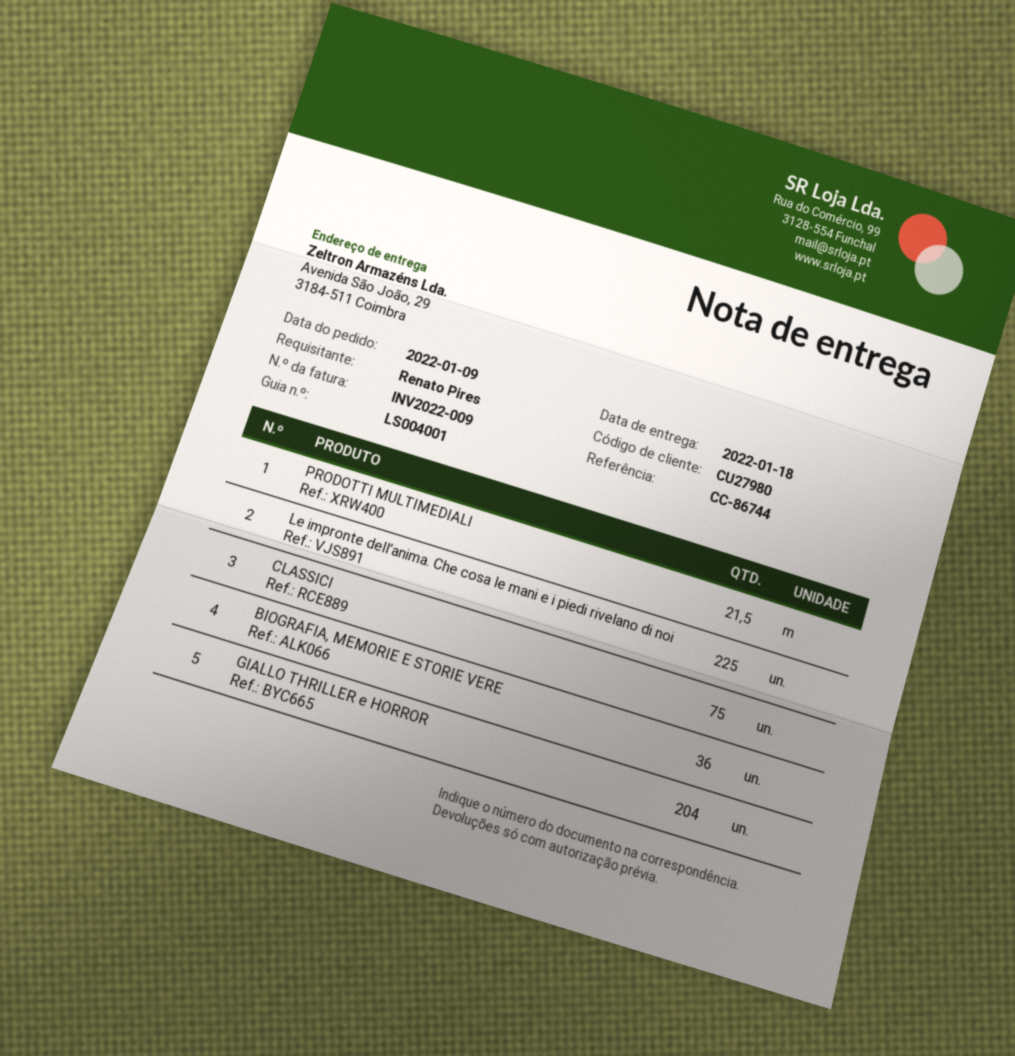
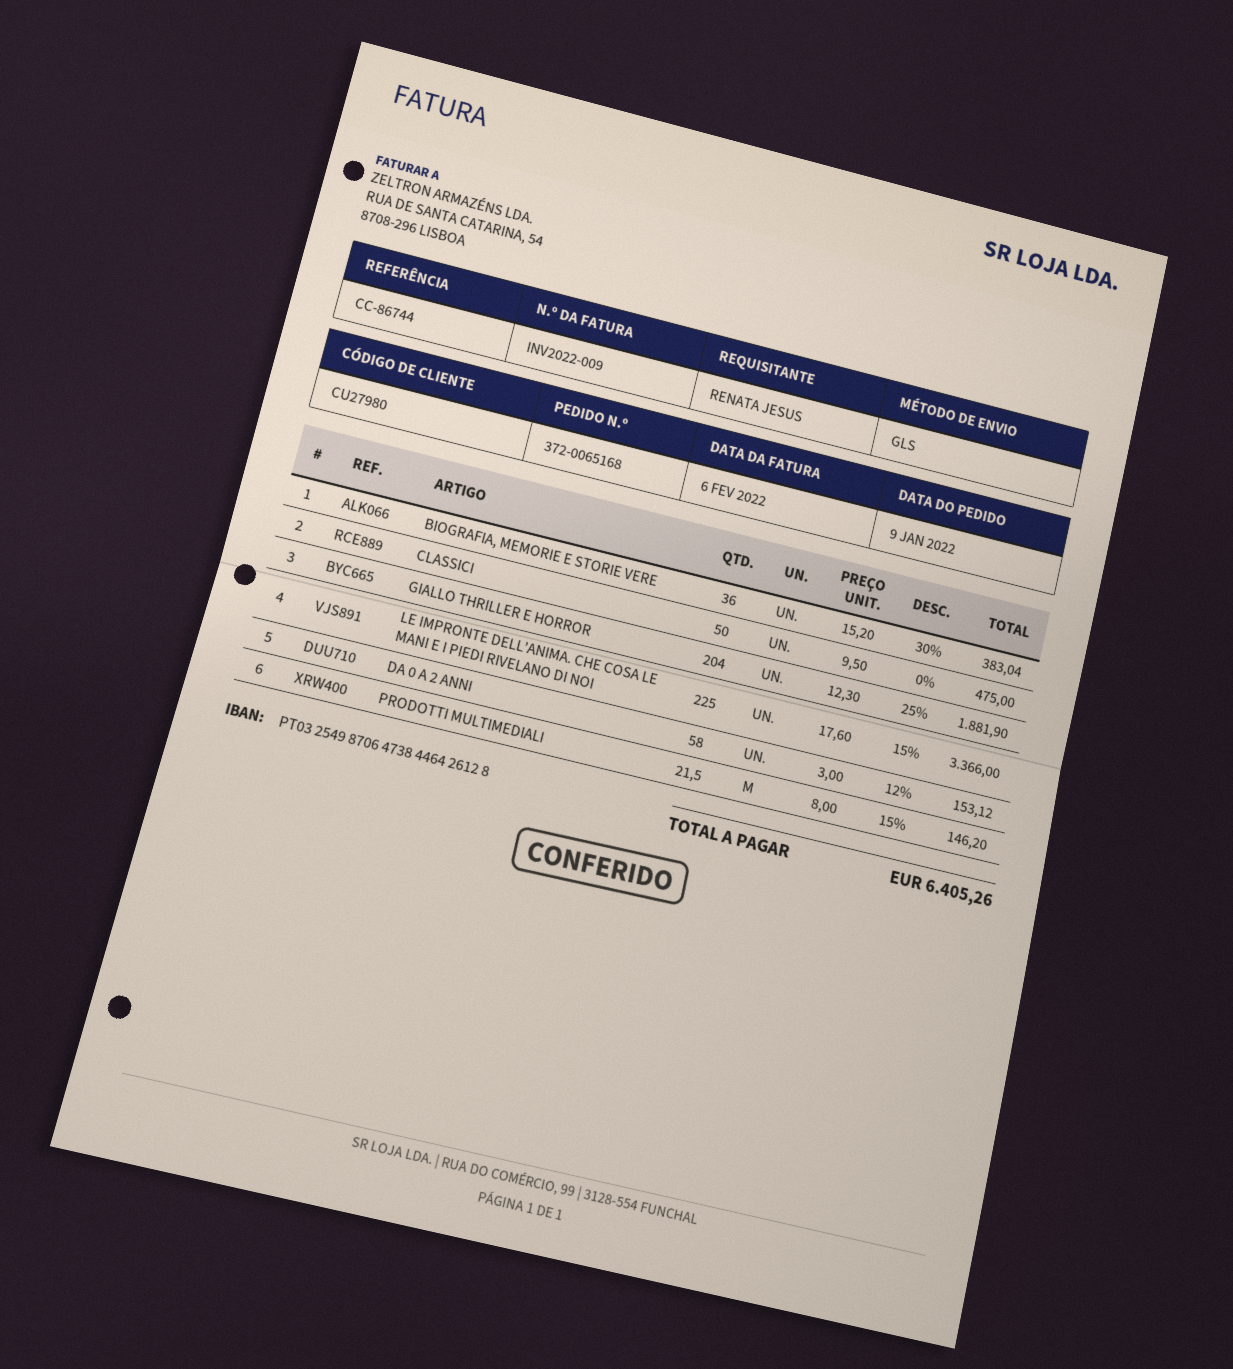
ordered by: Renato Pires -> RENATA JESUS
CLASSICI: 75 -> 50
DA 0 A 2 ANNI: none -> 58

